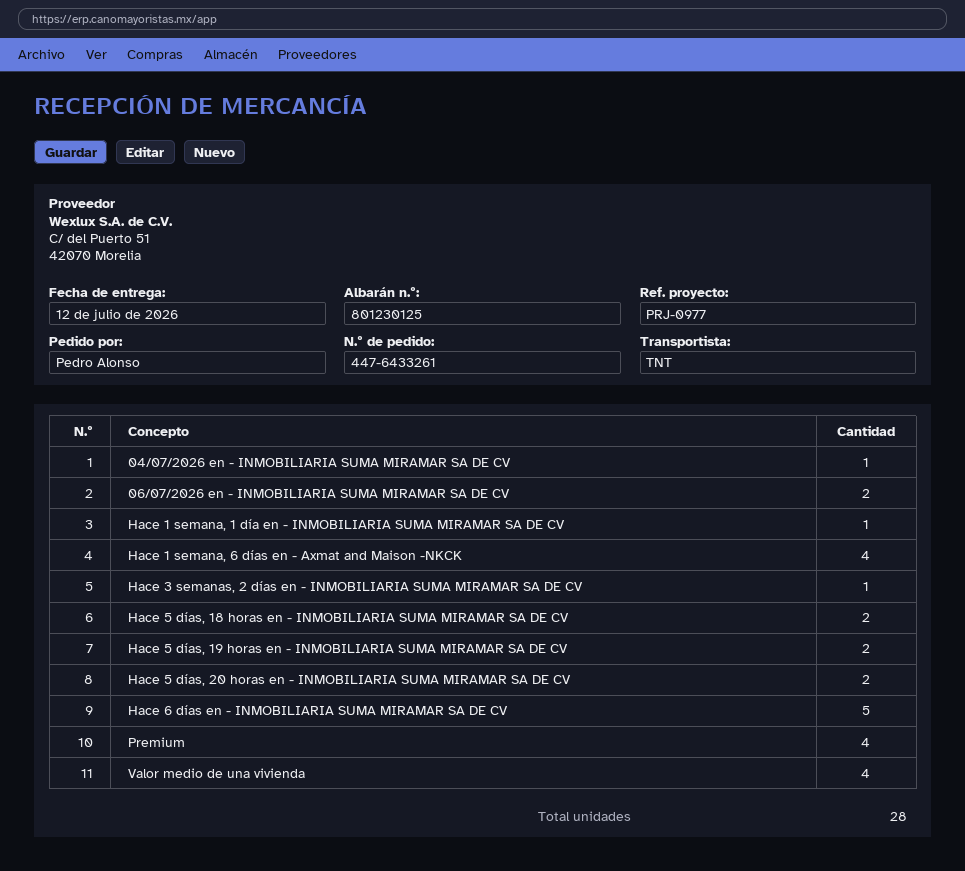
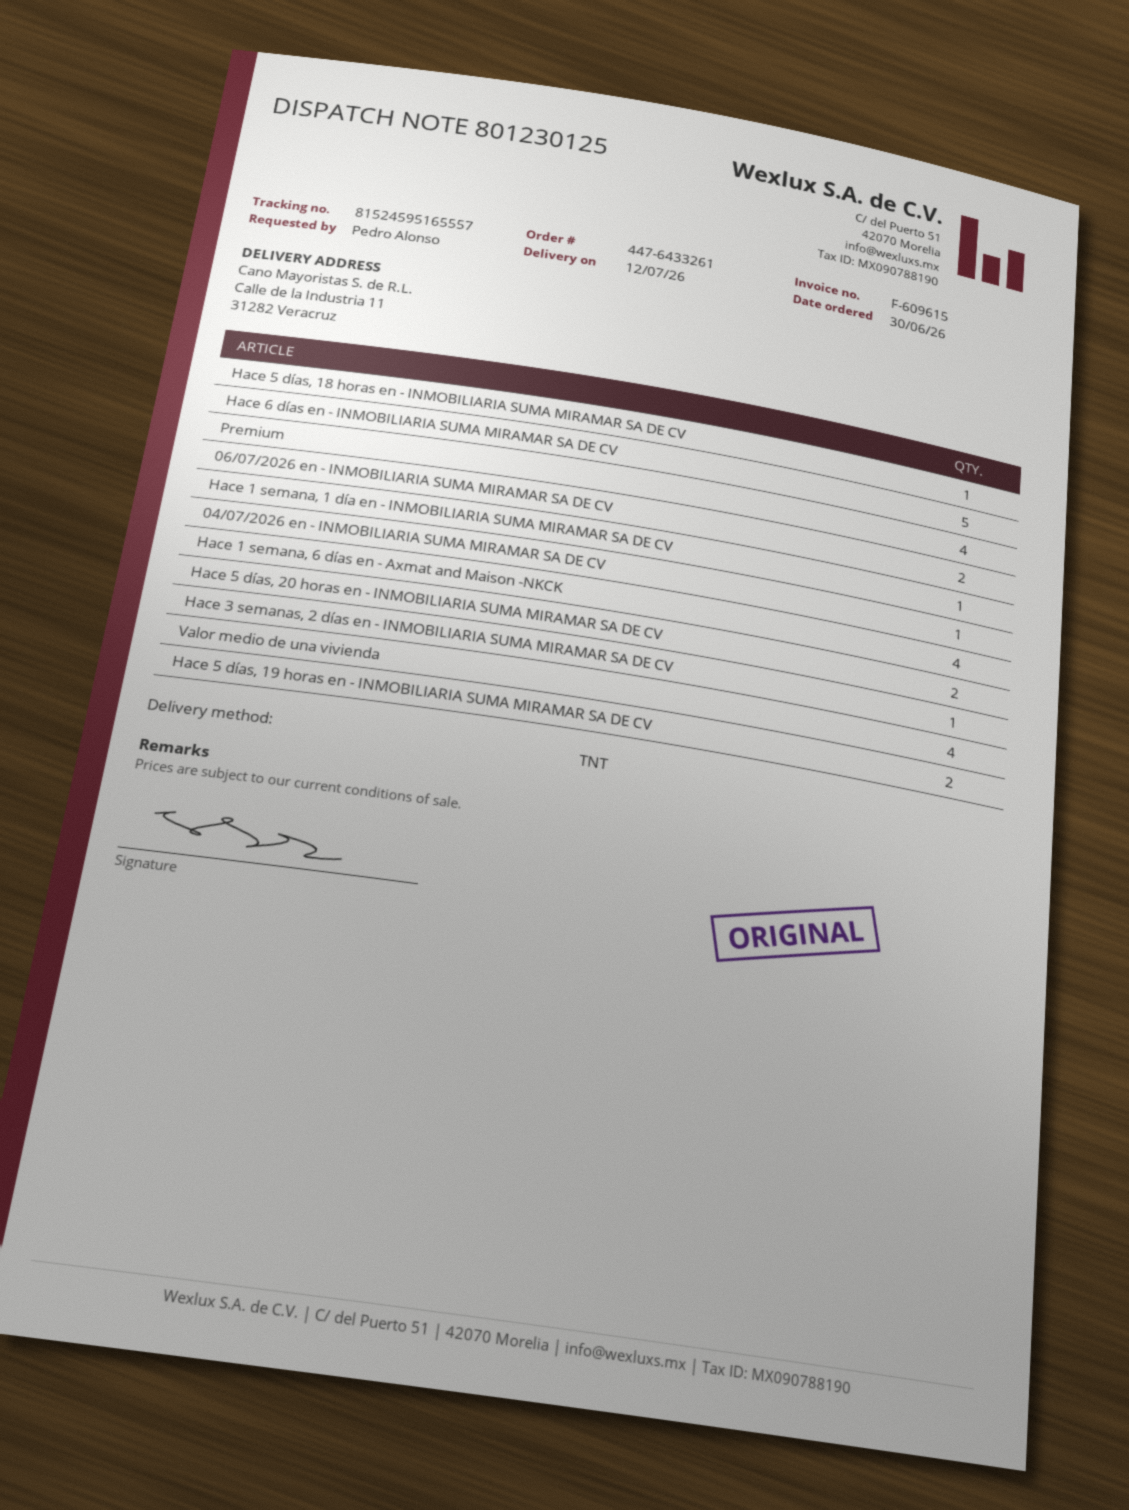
Hace 5 días, 18 horas en - INMOBILIARIA SUMA MIRAMAR SA DE CV: 2 -> 1

